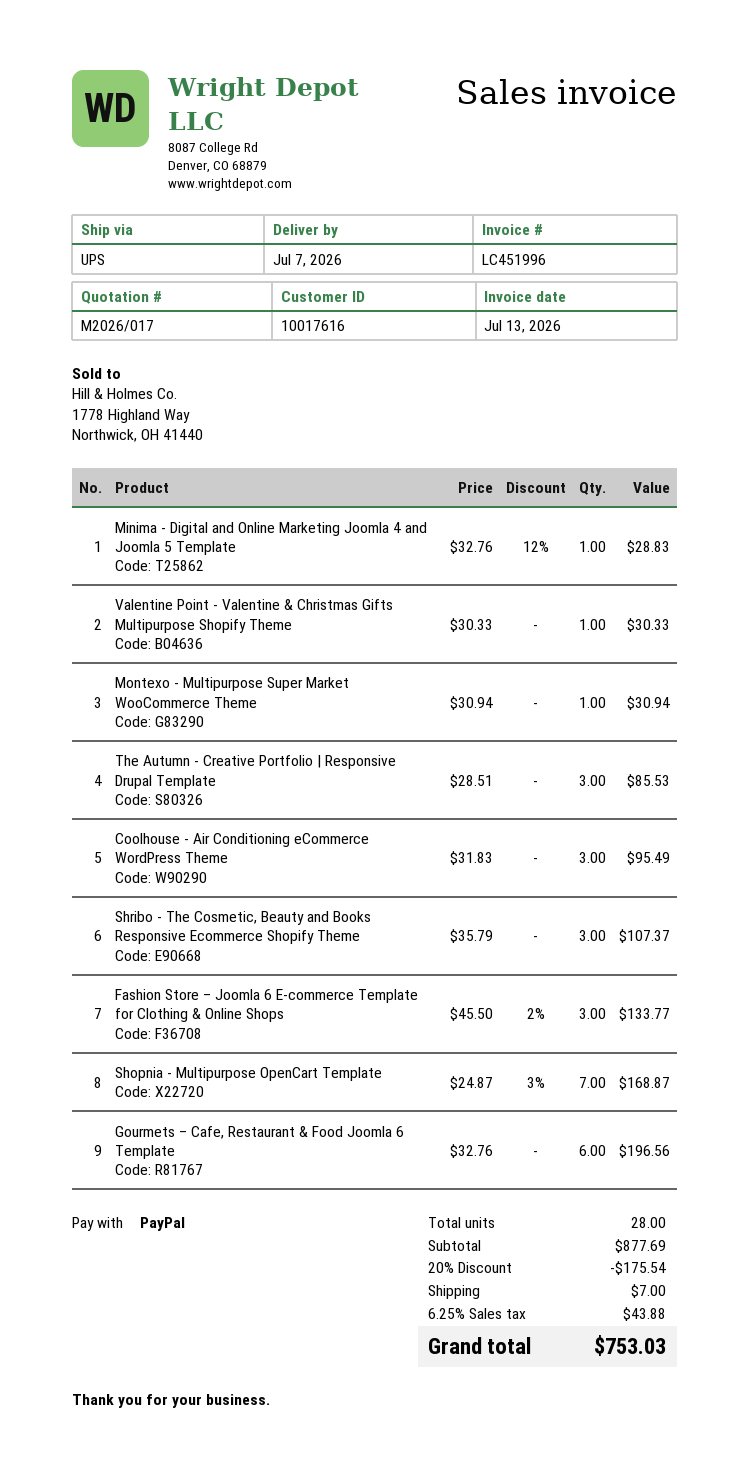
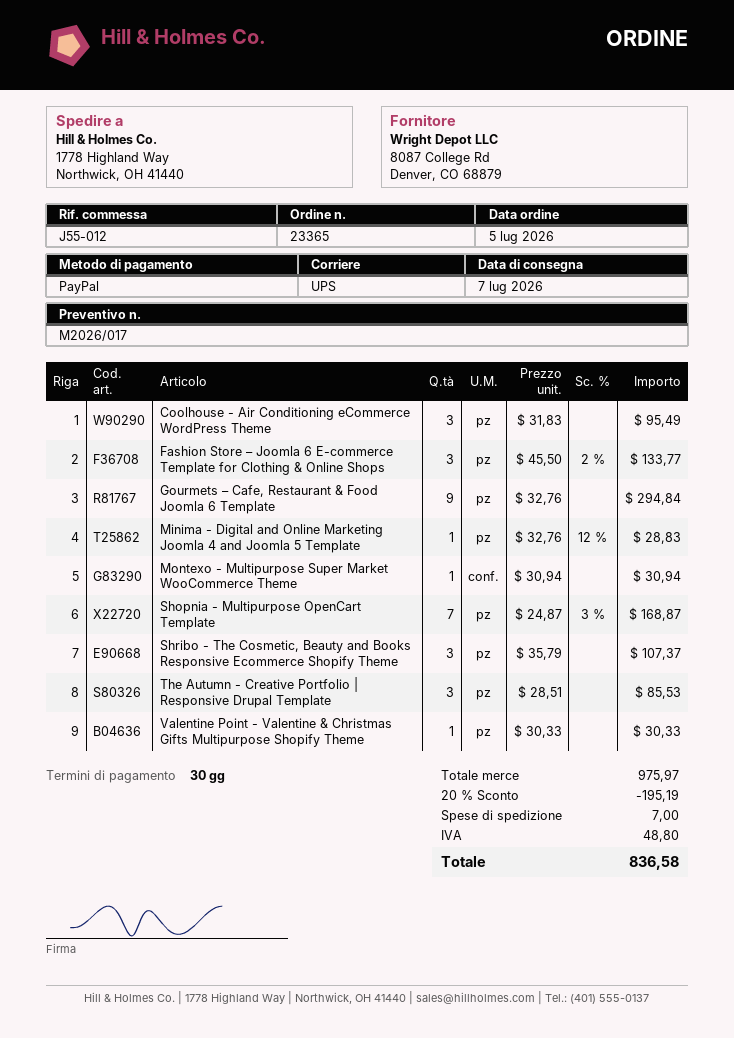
Gourmets – Cafe, Restaurant & Food Joomla 6 Template: 6 x 32.76 = 196.56 -> 9 x 32.76 = 294.84
subtotal: 877.69 -> 975.97
discount: 20% = 175.54 -> 20% = 195.19
tax: 43.88 -> 48.80
total: 753.03 -> 836.58

